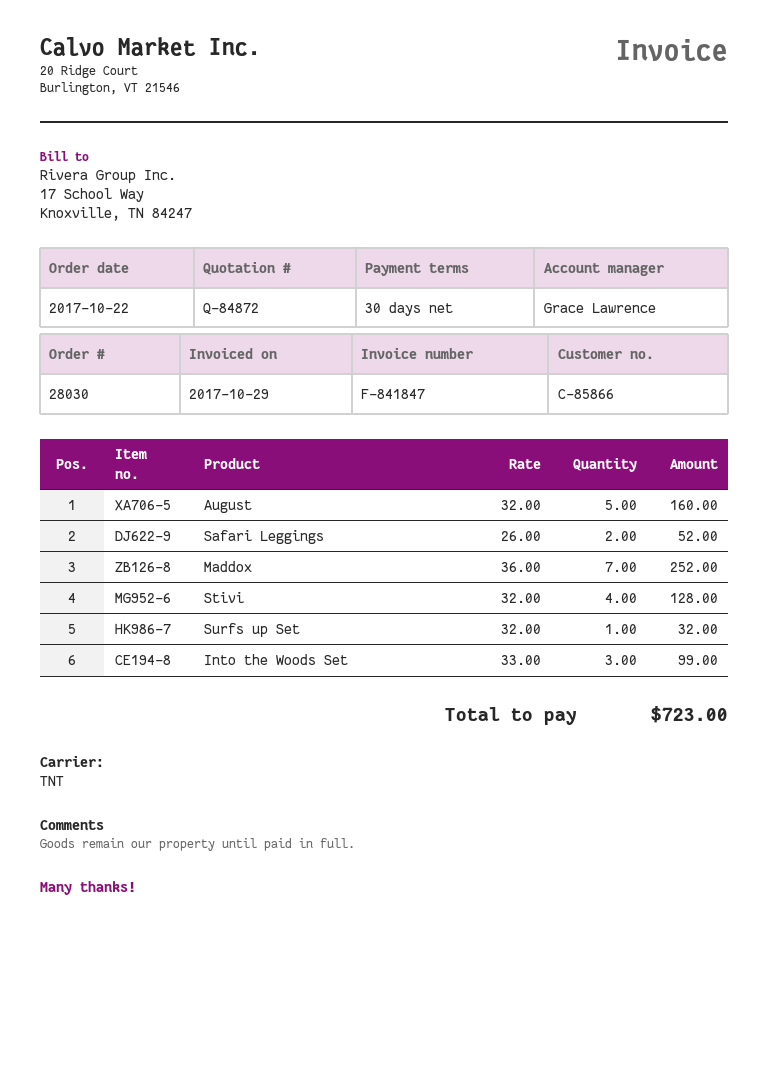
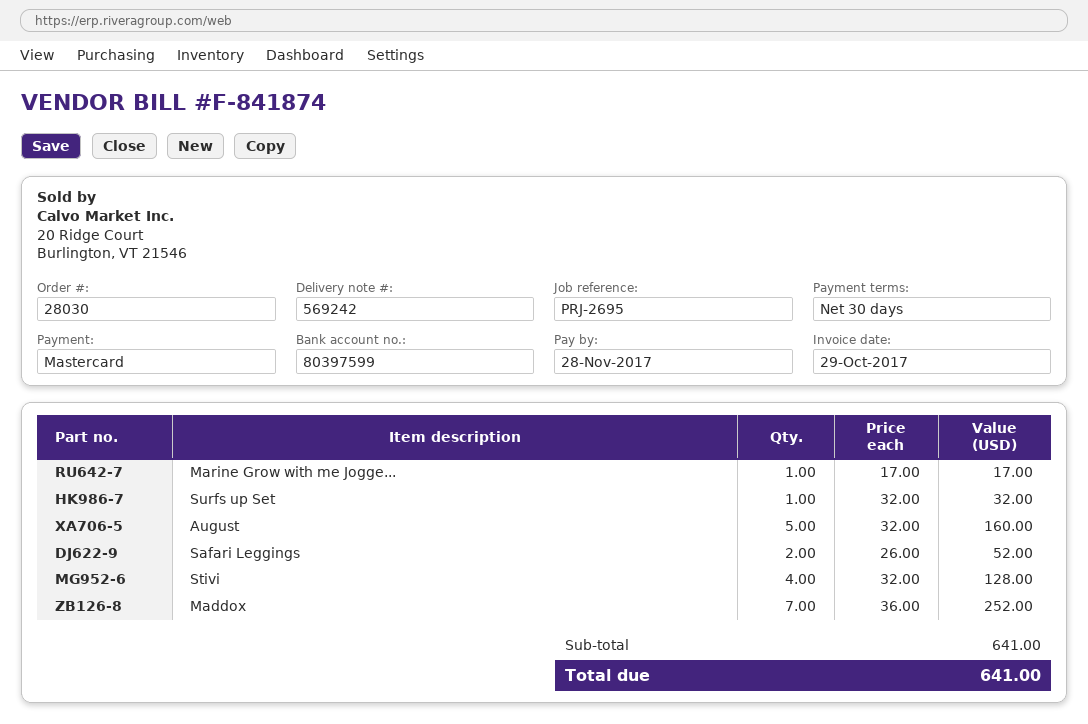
invoice number: F-841847 -> F-841874
Into the Woods Set: 3 x 33.00 = 99.00 -> none
Marine Grow with me Jogge...: none -> 1 x 17.00 = 17.00
total: 723.00 -> 641.00

